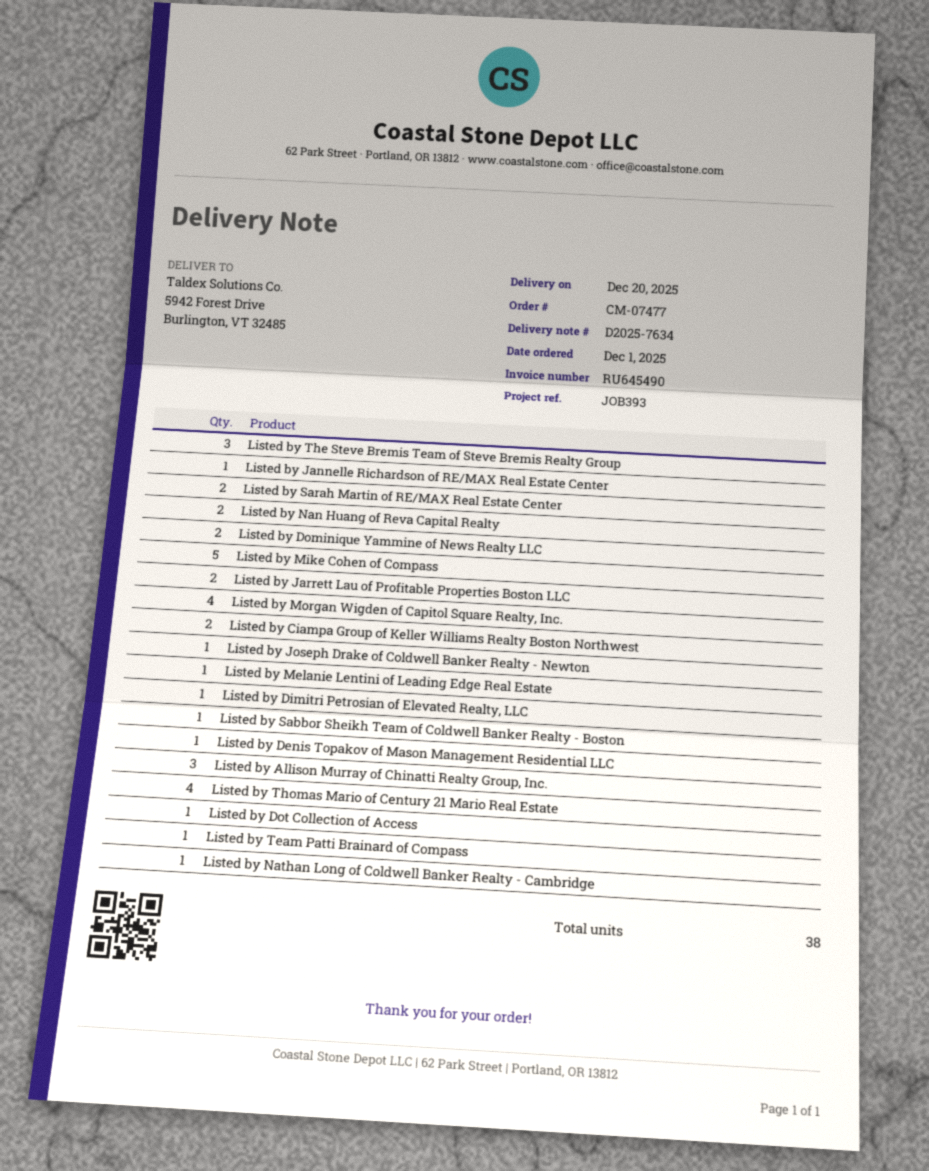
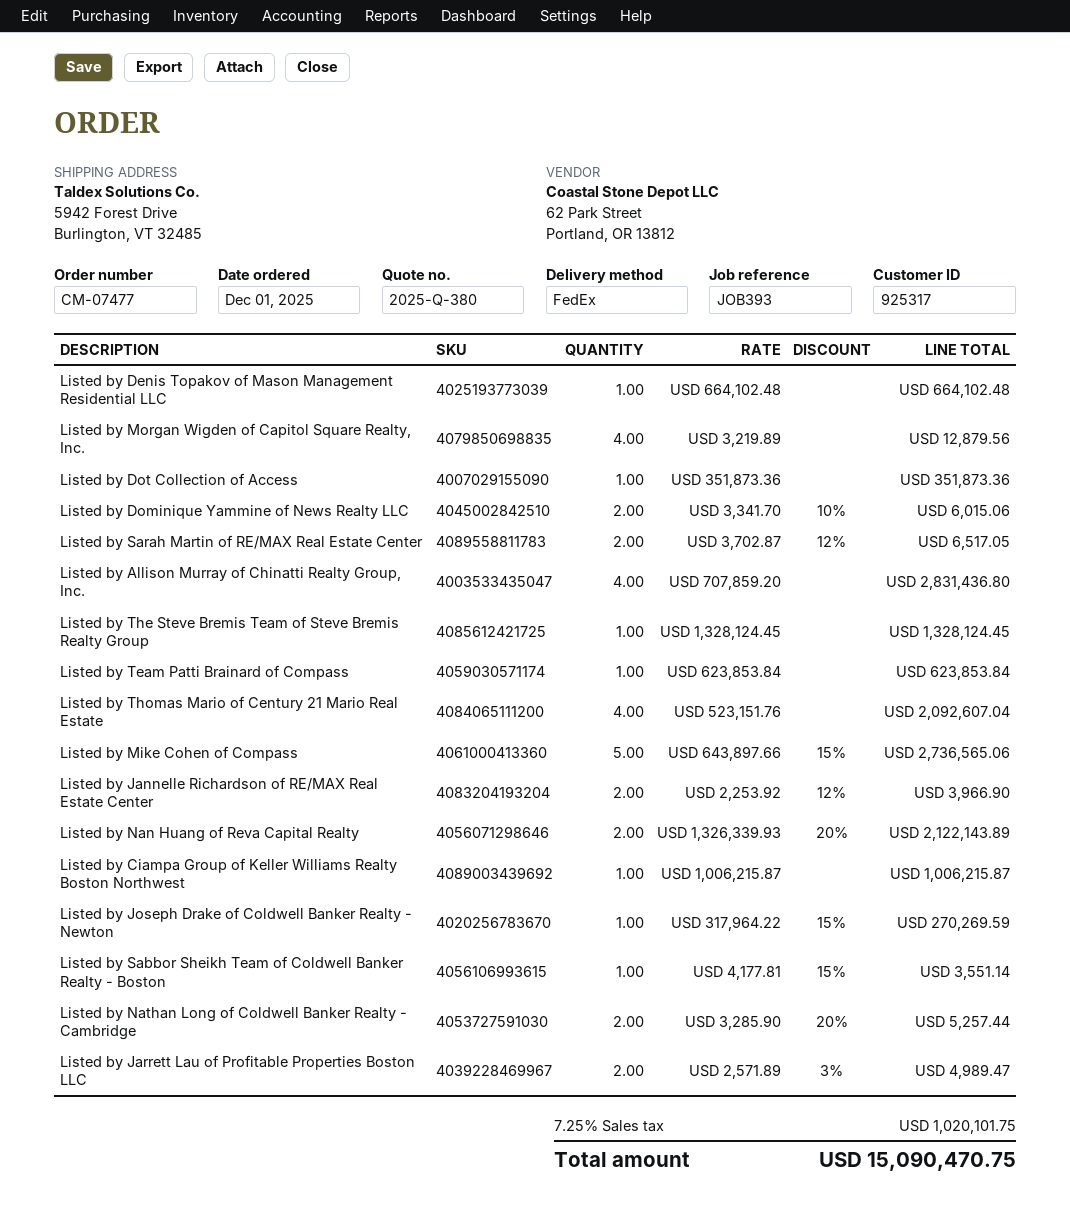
Listed by The Steve Bremis Team of Steve Bremis Realty Group: 3 -> 1
Listed by Jannelle Richardson of RE/MAX Real Estate Center: 1 -> 2
Listed by Ciampa Group of Keller Williams Realty Boston Northwest: 2 -> 1
Listed by Melanie Lentini of Leading Edge Real Estate: 1 -> none
Listed by Dimitri Petrosian of Elevated Realty, LLC: 1 -> none
Listed by Allison Murray of Chinatti Realty Group, Inc.: 3 -> 4
Listed by Nathan Long of Coldwell Banker Realty - Cambridge: 1 -> 2

